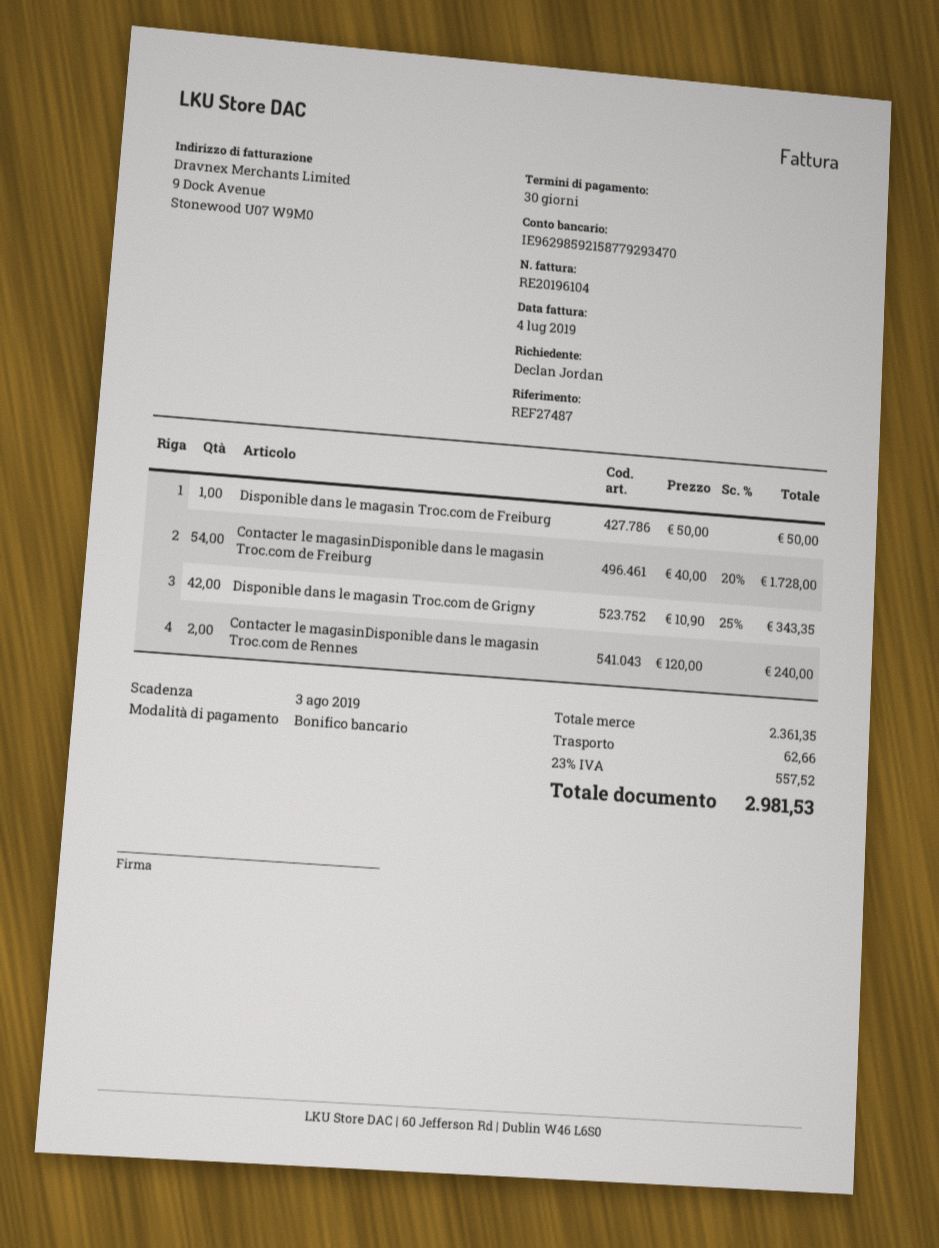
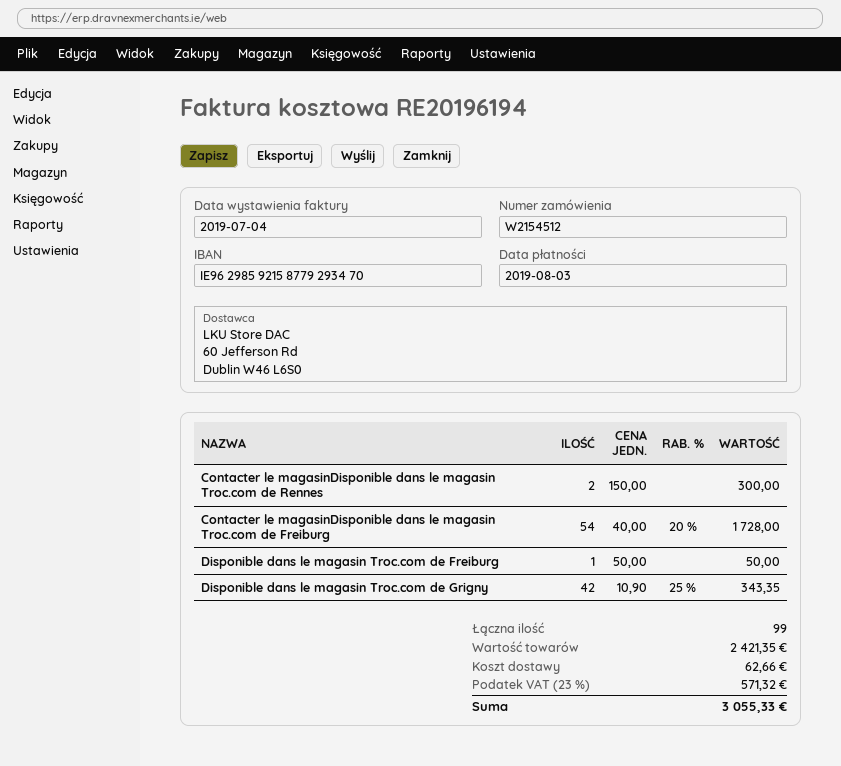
invoice number: RE20196104 -> RE20196194
Contacter le magasinDisponible dans le magasin Troc.com de Rennes: 2 x 120.00 = 240.00 -> 2 x 150.00 = 300.00
subtotal: 2361.35 -> 2421.35
tax: 23% = 557.52 -> 23% = 571.32
total: 2981.53 -> 3055.33

